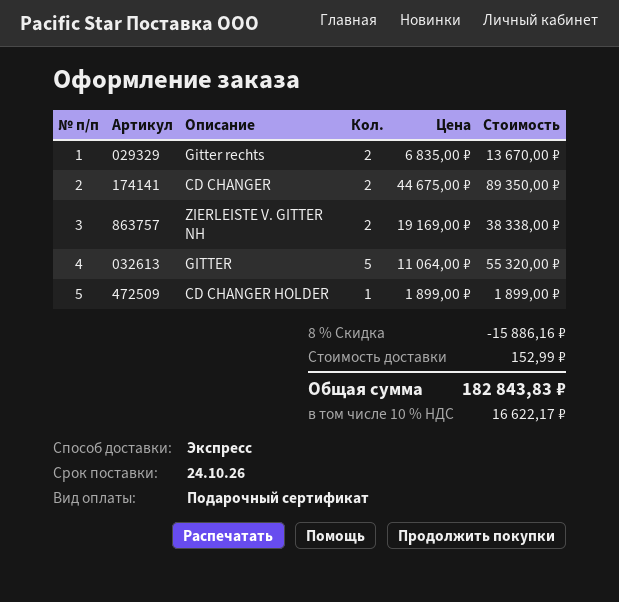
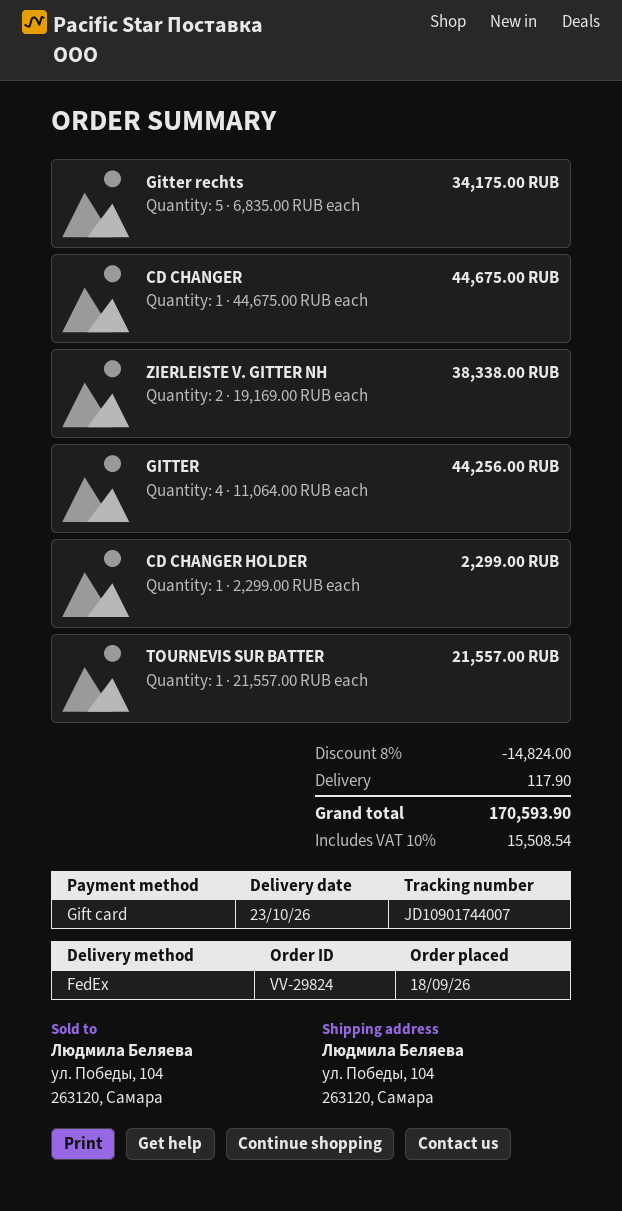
delivery date: 2026-10-24 -> 2026-10-23
shipping method: express -> FedEx
Gitter rechts: 2 x 6835.00 = 13670.00 -> 5 x 6835.00 = 34175.00
CD CHANGER: 2 x 44675.00 = 89350.00 -> 1 x 44675.00 = 44675.00
GITTER: 5 x 11064.00 = 55320.00 -> 4 x 11064.00 = 44256.00
CD CHANGER HOLDER: 1 x 1899.00 = 1899.00 -> 1 x 2299.00 = 2299.00
TOURNEVIS SUR BATTER: none -> 1 x 21557.00 = 21557.00
discount: 8% = 15886.16 -> 8% = 14824.00
shipping: 152.99 -> 117.90
tax: 10% = 16622.17 -> 10% = 15508.54
total: 182843.83 -> 170593.90

